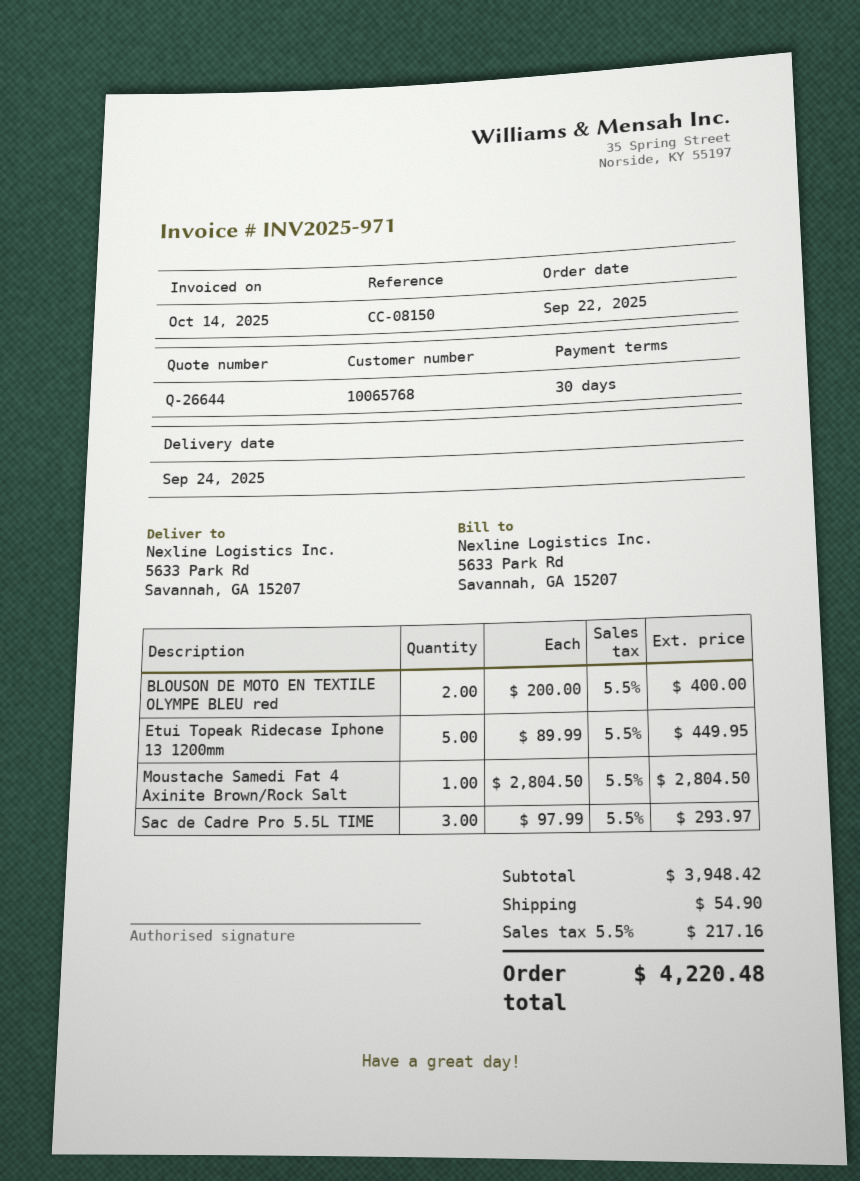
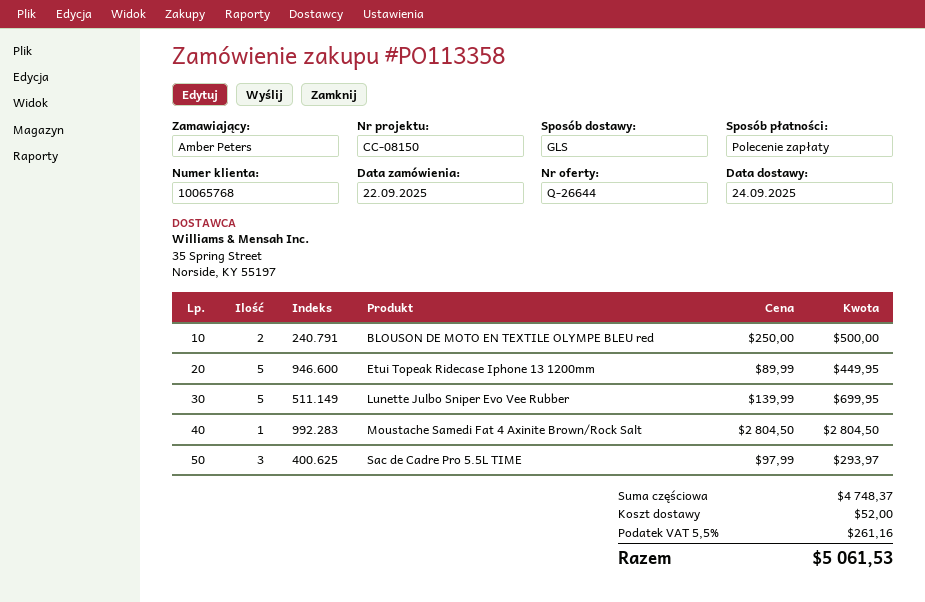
BLOUSON DE MOTO EN TEXTILE OLYMPE BLEU red: 2 x 200.00 = 400.00 -> 2 x 250.00 = 500.00
Lunette Julbo Sniper Evo Vee Rubber: none -> 5 x 139.99 = 699.95
subtotal: 3948.42 -> 4748.37
shipping: 54.90 -> 52.00
tax: 5.5% = 217.16 -> 5.5% = 261.16
total: 4220.48 -> 5061.53

